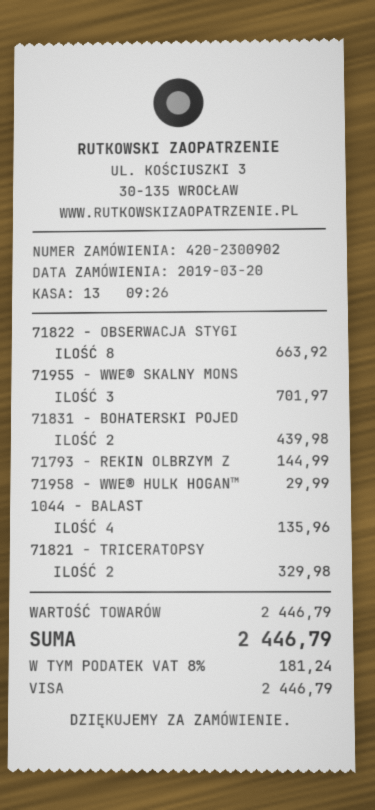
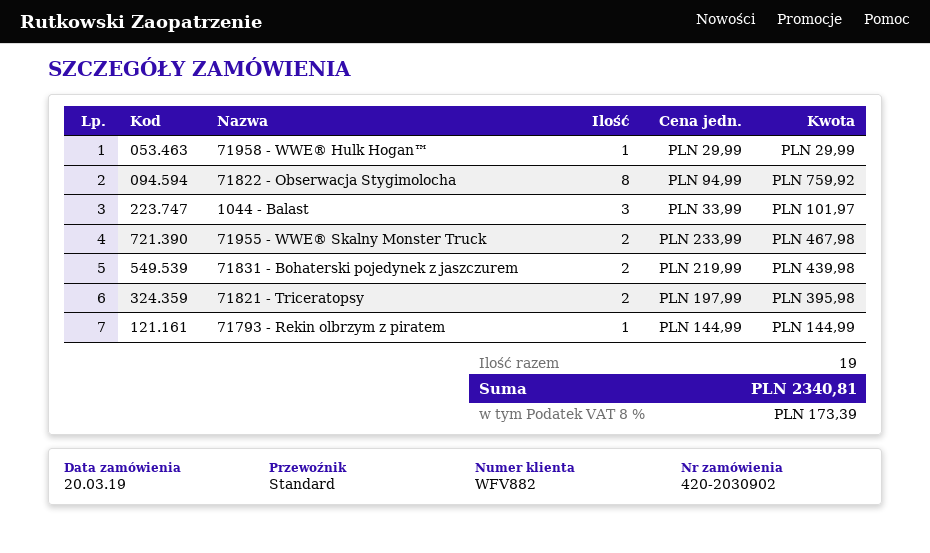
order number: 420-2300902 -> 420-2030902
71822 - OBSERWACJA STYGI: 8 for 663.92 -> 8 for 759.92
71955 - WWE® SKALNY MONS: 3 for 701.97 -> 2 for 467.98
1044 - BALAST: 4 for 135.96 -> 3 for 101.97
71821 - TRICERATOPSY: 2 for 329.98 -> 2 for 395.98
tax: 8% = 181.24 -> 8% = 173.39
total: 2446.79 -> 2340.81

